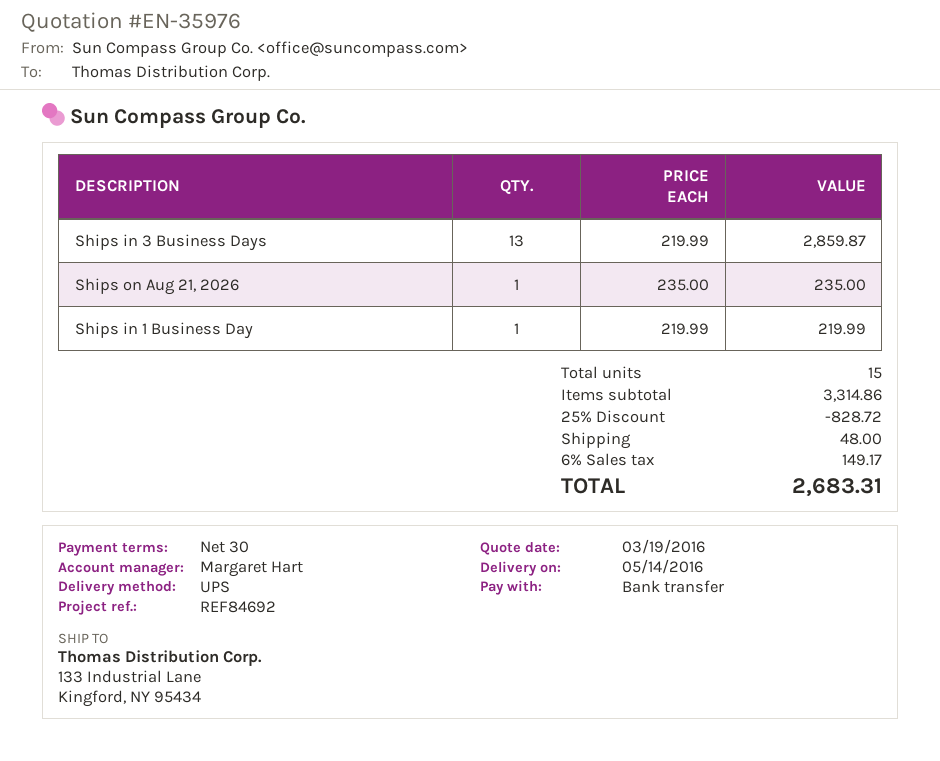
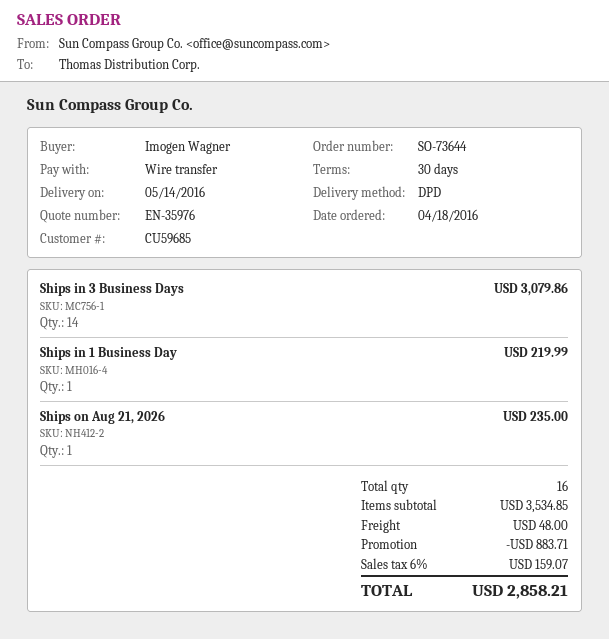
shipping method: UPS -> DPD
Ships in 3 Business Days: 13 for 2859.87 -> 14 for 3079.86
total quantity: 15 -> 16
subtotal: 3314.86 -> 3534.85
discount: 828.72 -> 883.71
tax: 6% = 149.17 -> 6% = 159.07
total: 2683.31 -> 2858.21

